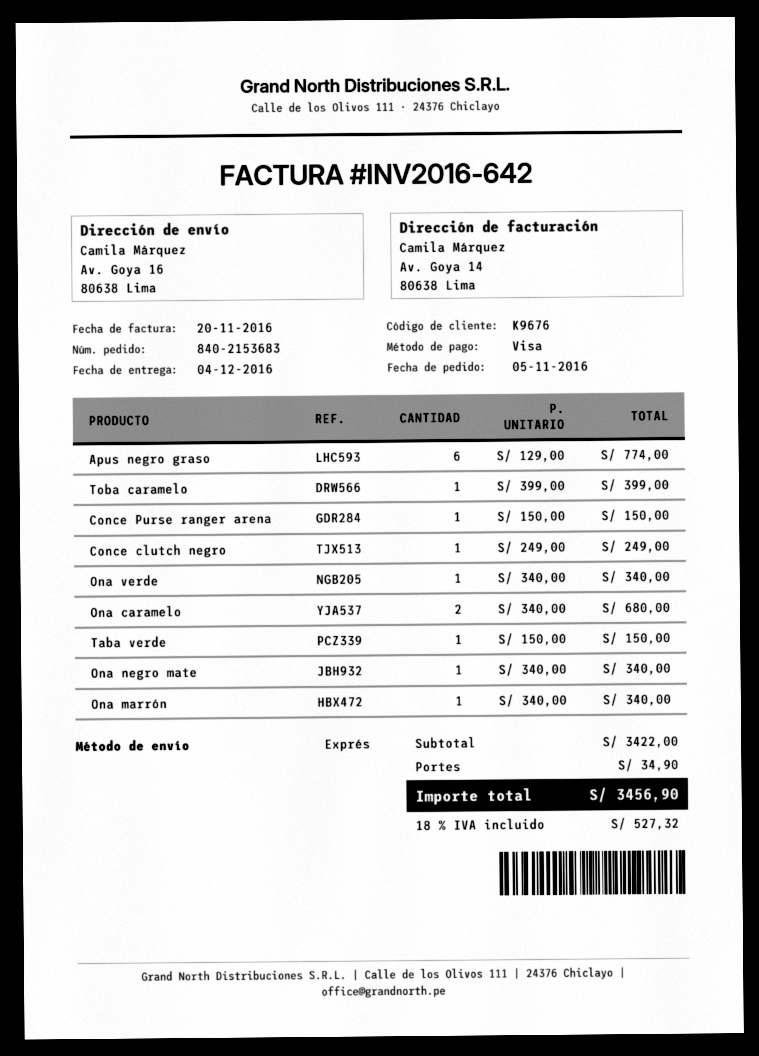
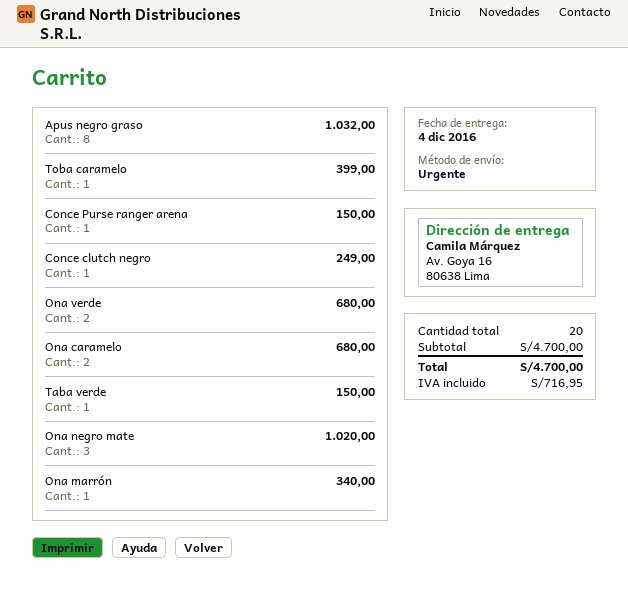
Apus negro graso: 6 for 774.00 -> 8 for 1032.00
Ona verde: 1 for 340.00 -> 2 for 680.00
Ona negro mate: 1 for 340.00 -> 3 for 1020.00
subtotal: 3422.00 -> 4700.00
shipping: 34.90 -> none
tax: 527.32 -> 716.95
total: 3456.90 -> 4700.00

